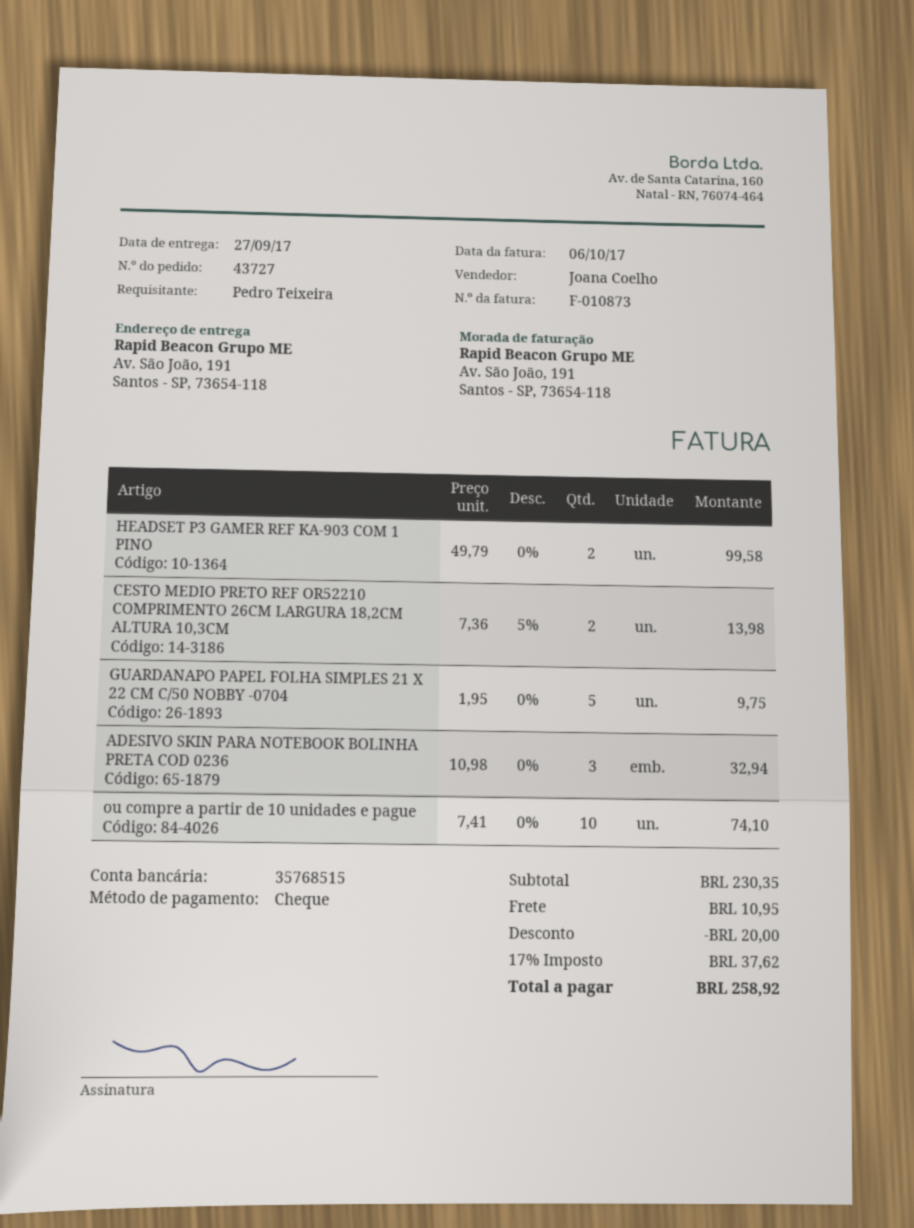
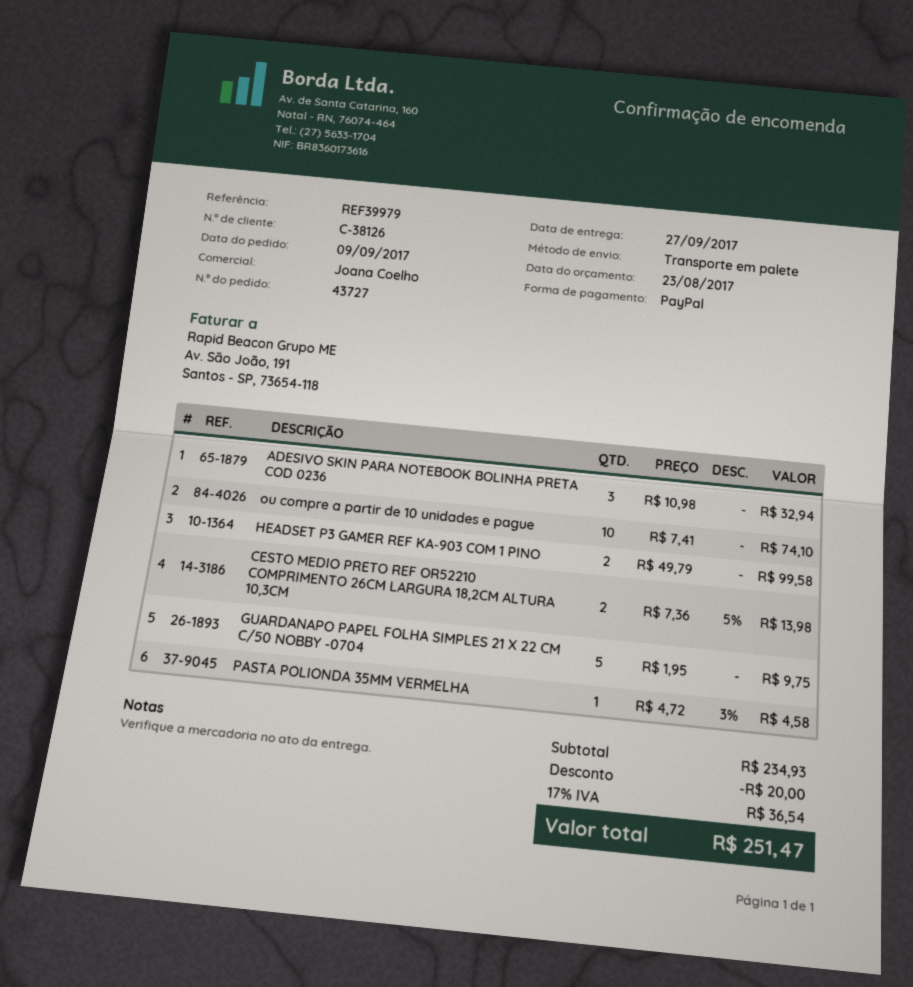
payment method: cheque -> PayPal
PASTA POLIONDA 35MM VERMELHA: none -> 1 x 4.72 - 3% = 4.58
subtotal: 230.35 -> 234.93
shipping: 10.95 -> none
tax: 17% = 37.62 -> 17% = 36.54
total: 258.92 -> 251.47

